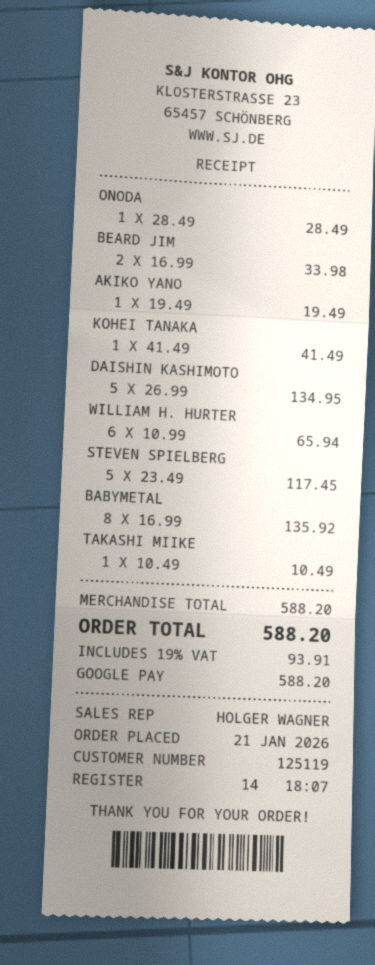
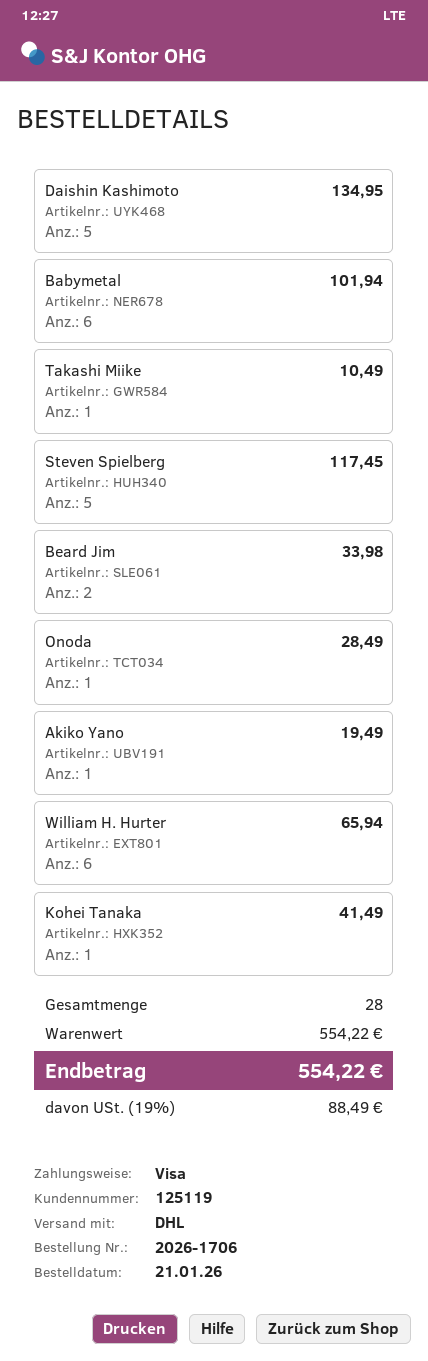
payment method: Google Pay -> Visa
BABYMETAL: 8 for 135.92 -> 6 for 101.94
subtotal: 588.20 -> 554.22
tax: 19% = 93.91 -> 19% = 88.49
total: 588.20 -> 554.22

